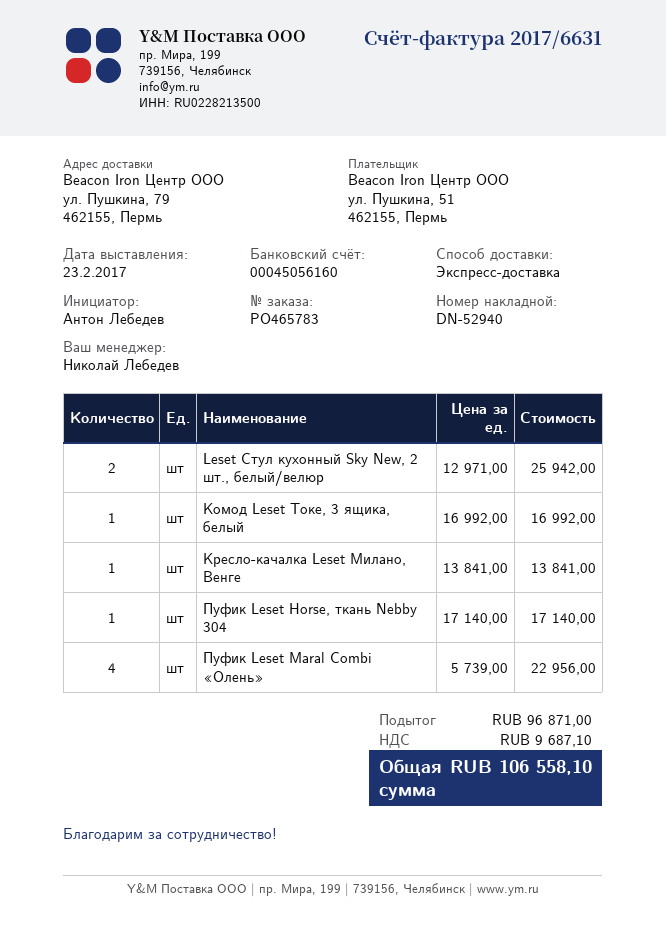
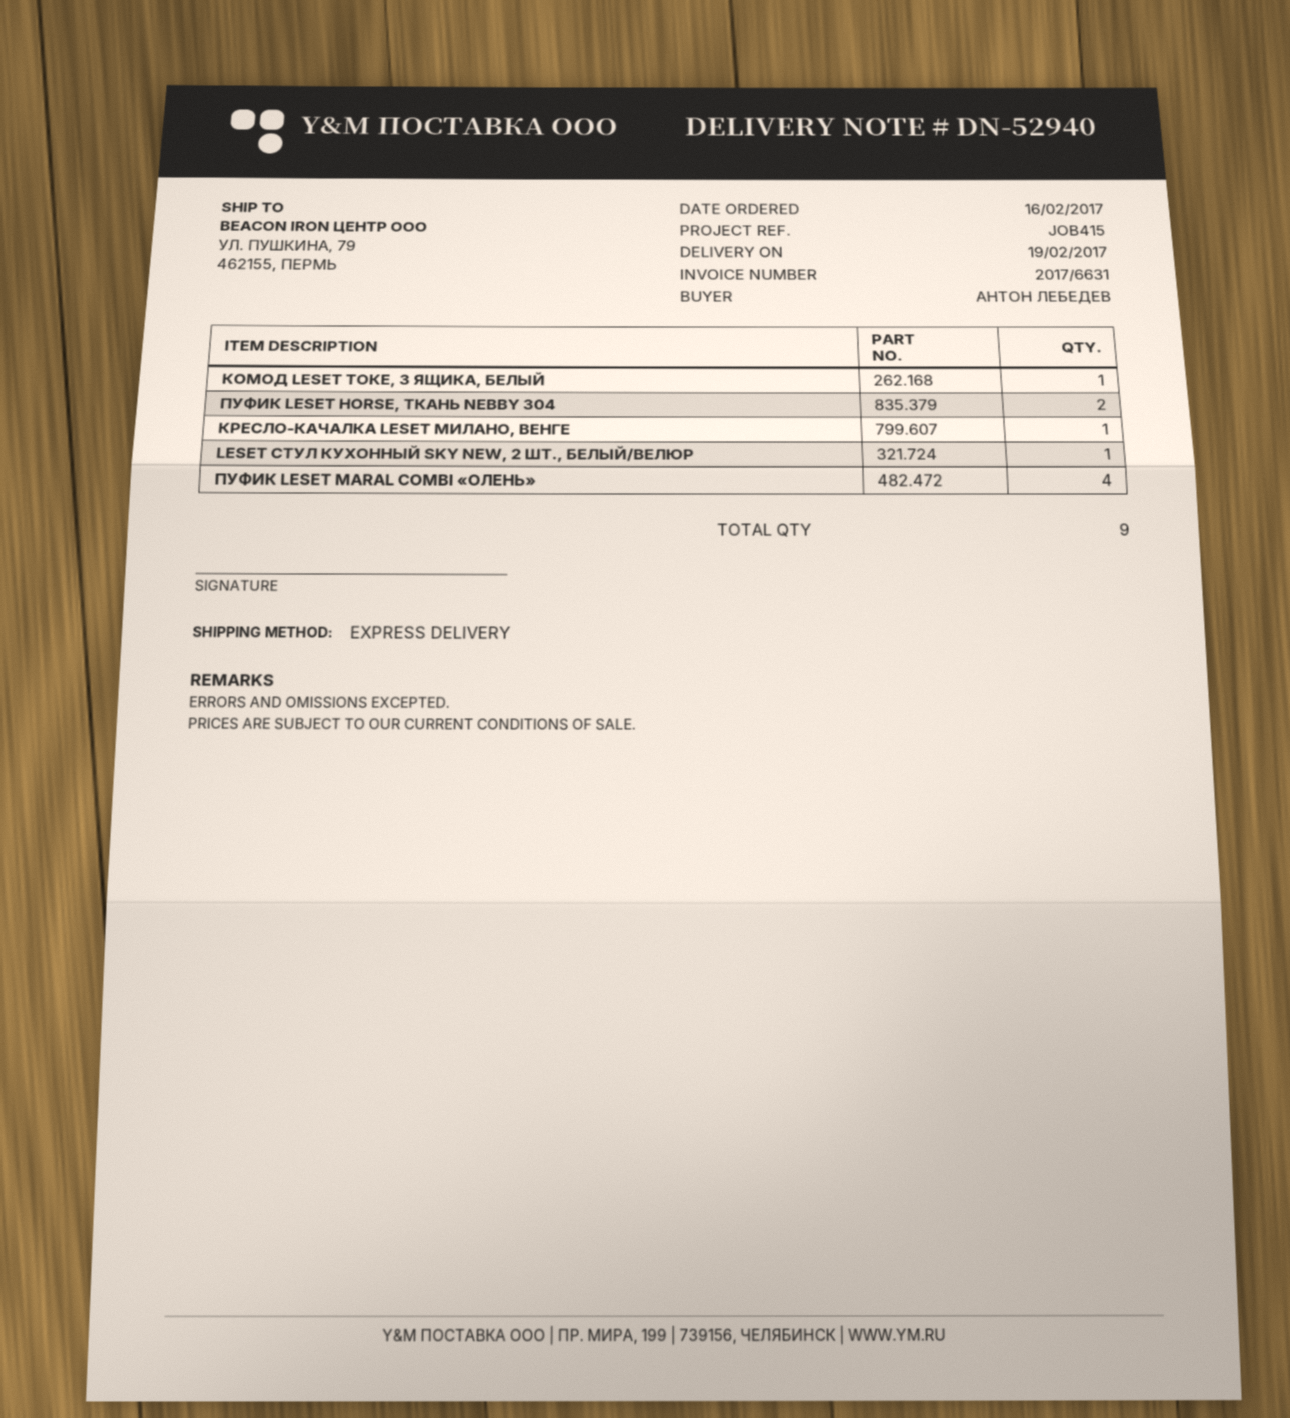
Leset Стул кухонный Sky New, 2 шт., белый/велюр: 2 -> 1
Пуфик Leset Horse, ткань Nebby 304: 1 -> 2

